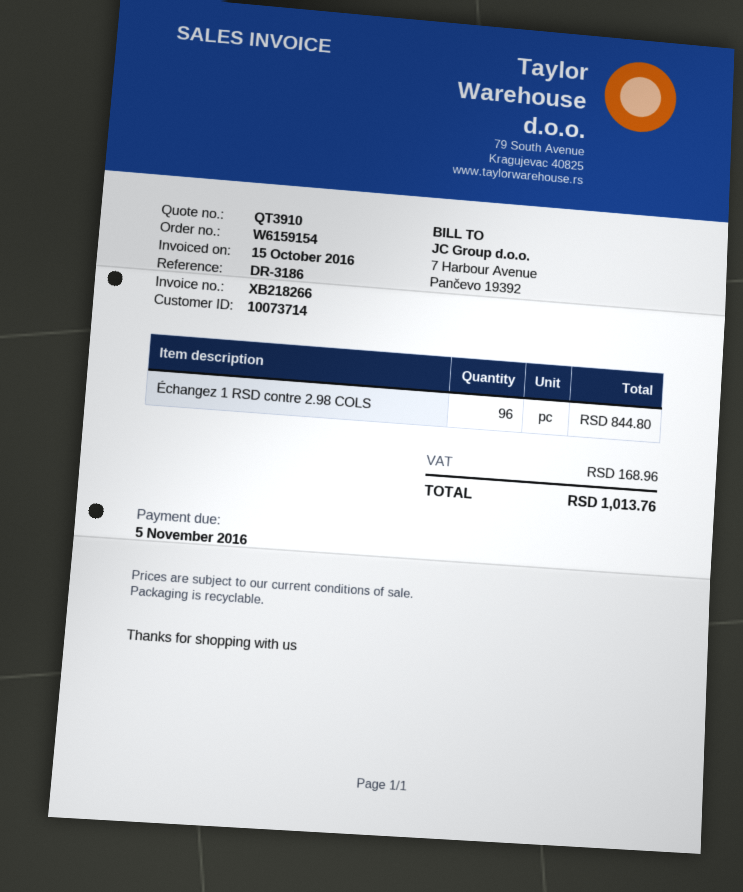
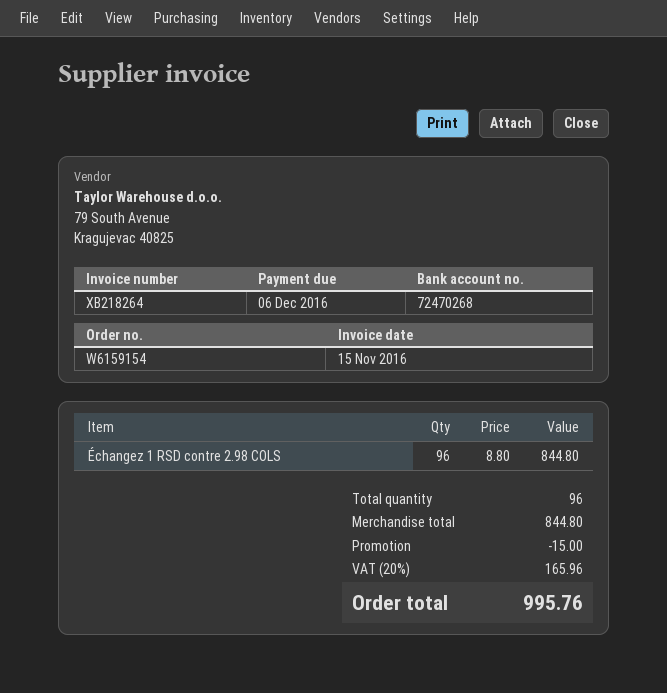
invoice number: XB218266 -> XB218264
invoice date: 2016-10-15 -> 2016-11-15
due date: 2016-11-05 -> 2016-12-06
discount: none -> 15.00
tax: 168.96 -> 165.96
total: 1013.76 -> 995.76

